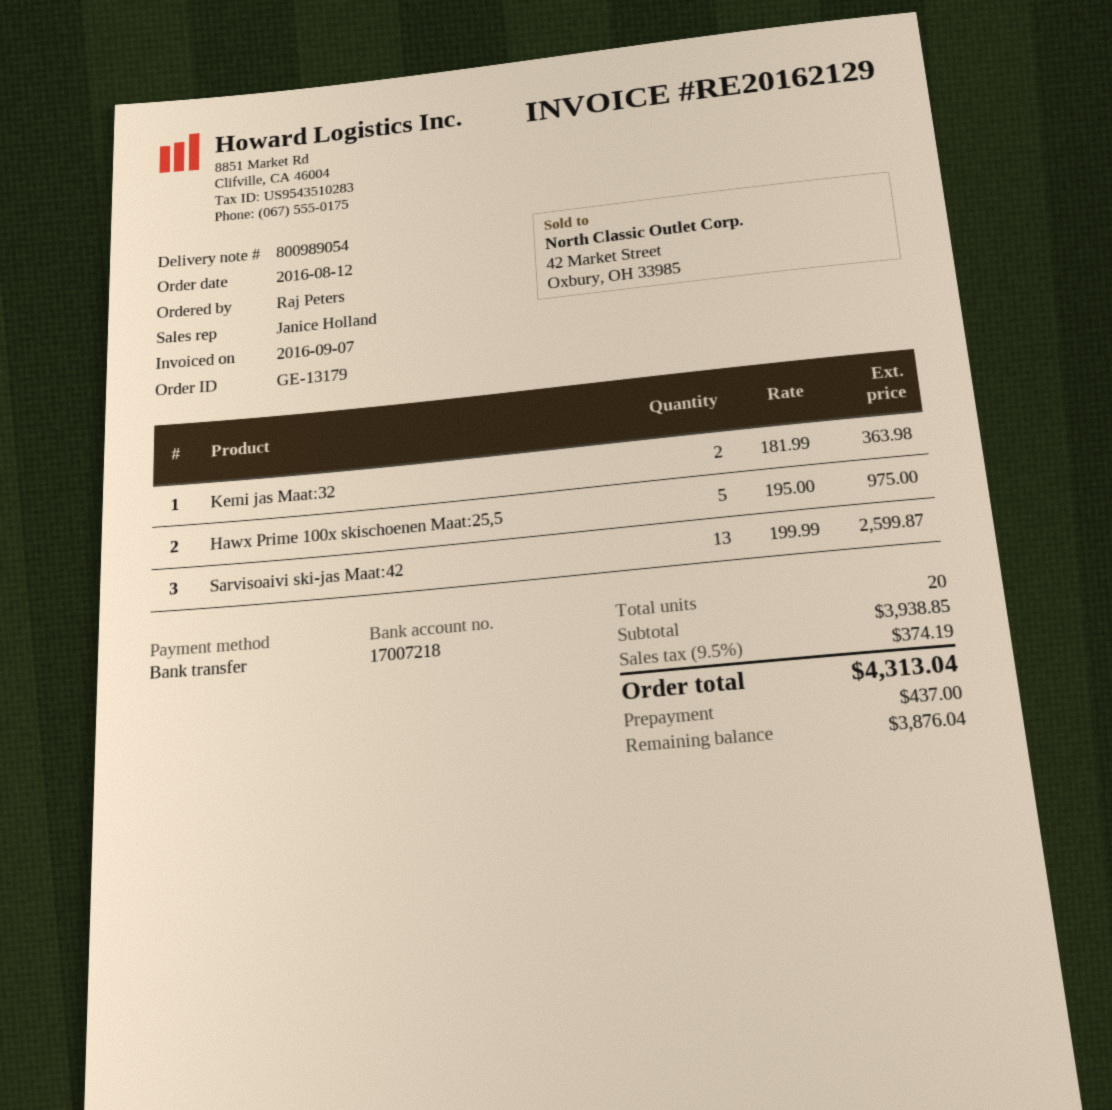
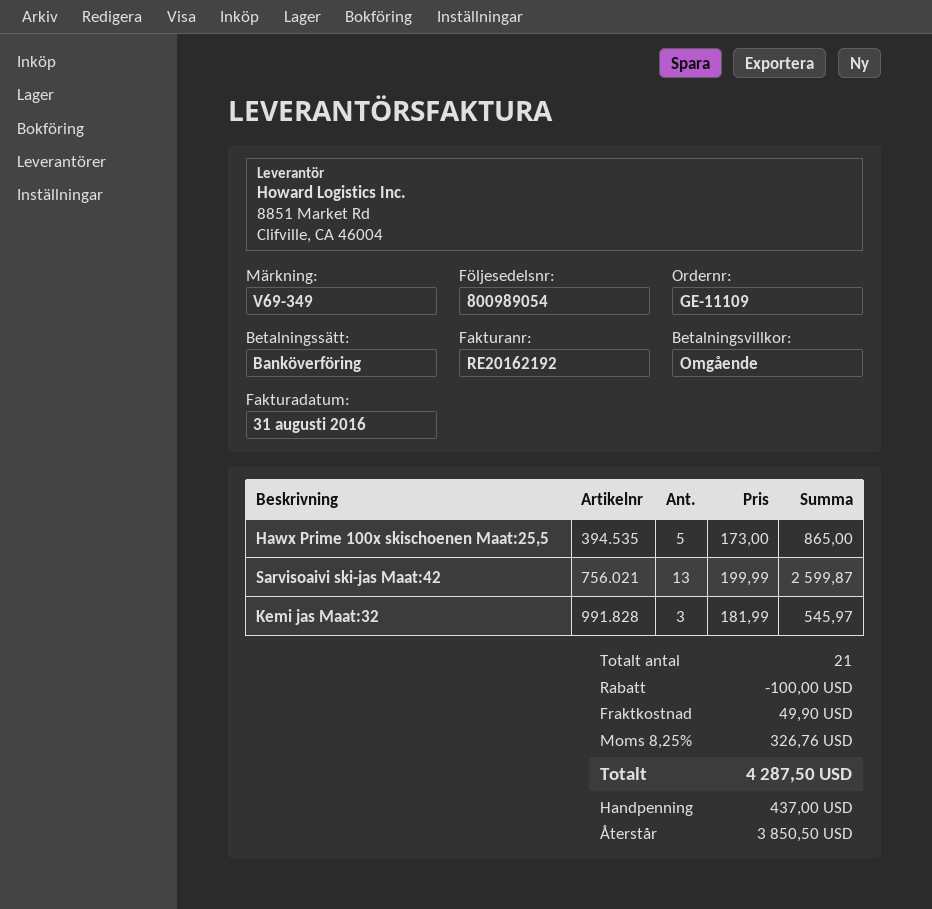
order number: GE-13179 -> GE-11109
invoice number: RE20162129 -> RE20162192
invoice date: 2016-09-07 -> 2016-08-31
Kemi jas Maat:32: 2 x 181.99 = 363.98 -> 3 x 181.99 = 545.97
Hawx Prime 100x skischoenen Maat:25,5: 5 x 195.00 = 975.00 -> 5 x 173.00 = 865.00
total quantity: 20 -> 21
discount: none -> 100.00
shipping: none -> 49.90
tax: 9.5% = 374.19 -> 8.25% = 326.76
total: 4313.04 -> 4287.50
balance: 3876.04 -> 3850.50

